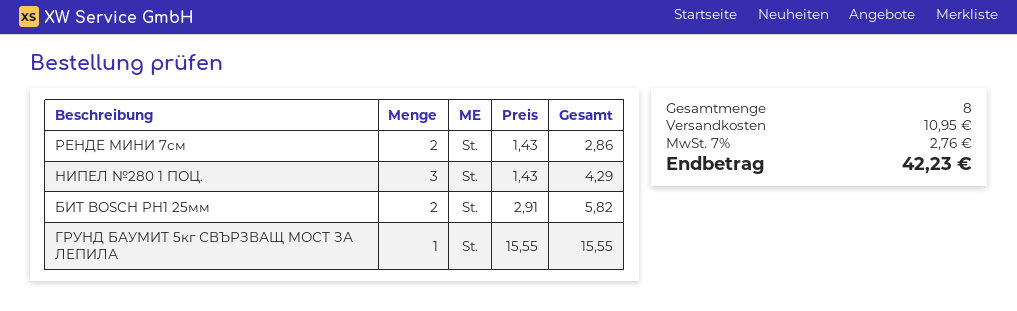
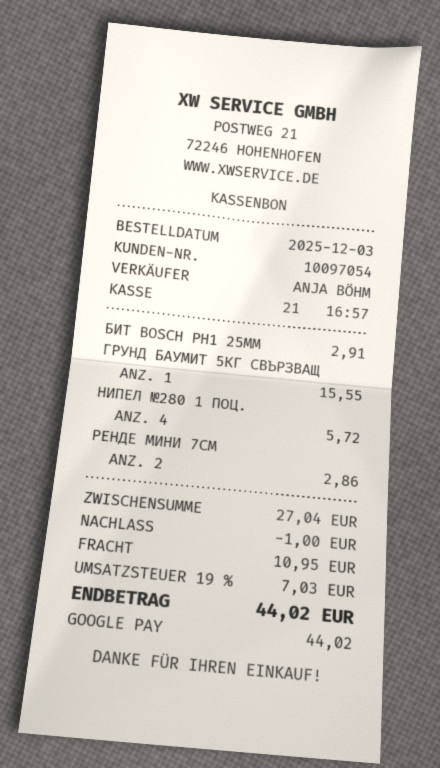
НИПЕЛ №280 1 ПОЦ.: 3 for 4.29 -> 4 for 5.72
БИТ BOSCH PH1 25мм: 2 for 5.82 -> 1 for 2.91
discount: none -> 1.00
tax: 7% = 2.76 -> 19% = 7.03
total: 42.23 -> 44.02

